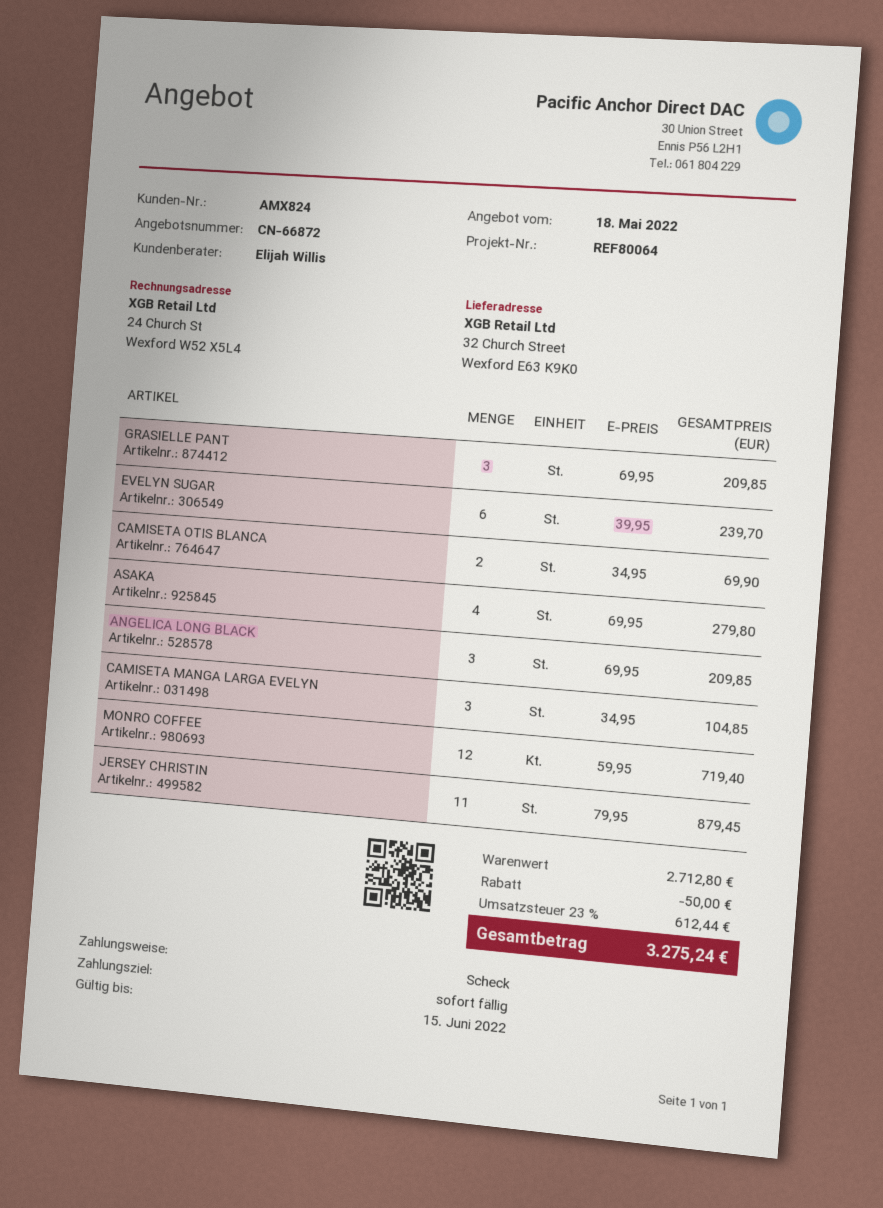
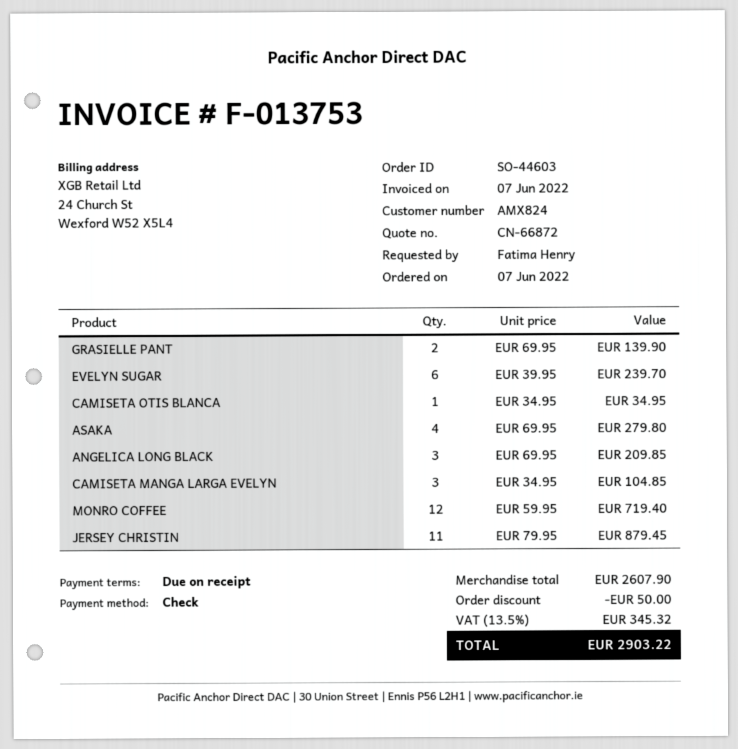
GRASIELLE PANT: 3 x 69.95 = 209.85 -> 2 x 69.95 = 139.90
CAMISETA OTIS BLANCA: 2 x 34.95 = 69.90 -> 1 x 34.95 = 34.95
subtotal: 2712.80 -> 2607.90
tax: 23% = 612.44 -> 13.5% = 345.32
total: 3275.24 -> 2903.22

